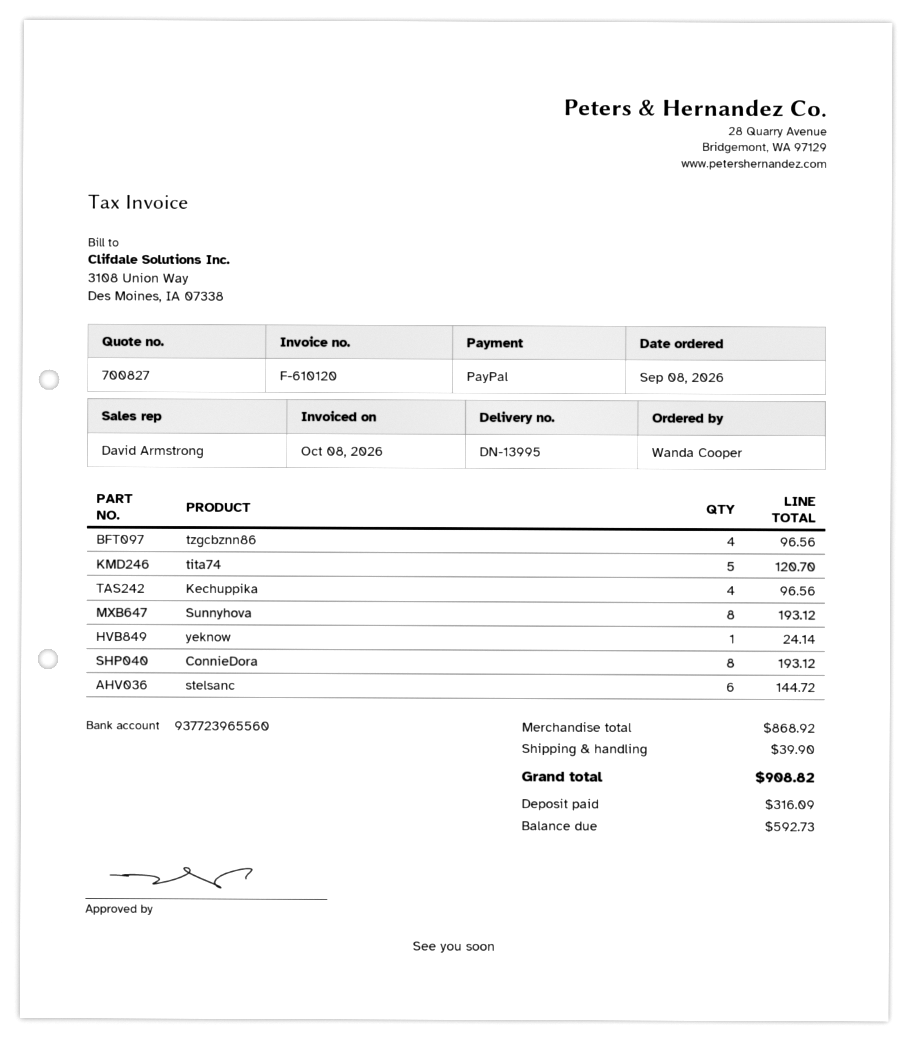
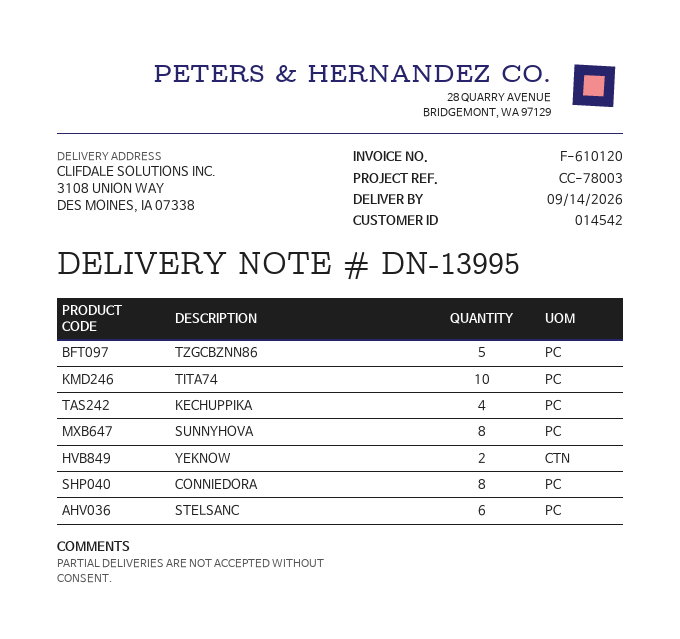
tzgcbznn86: 4 -> 5
tita74: 5 -> 10
yeknow: 1 -> 2

